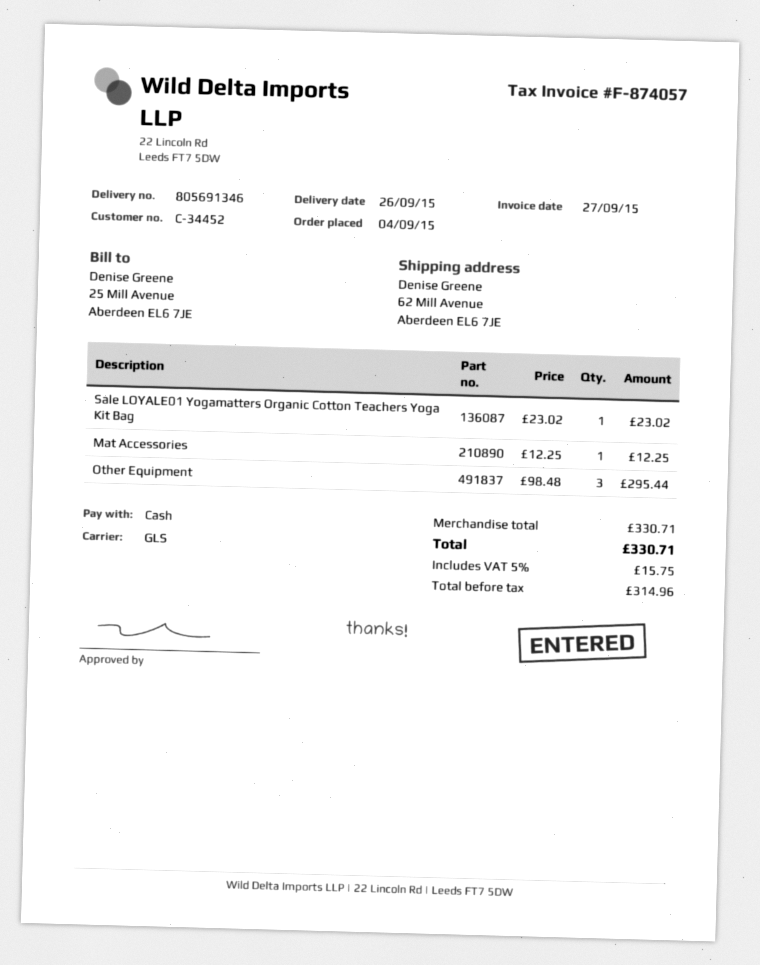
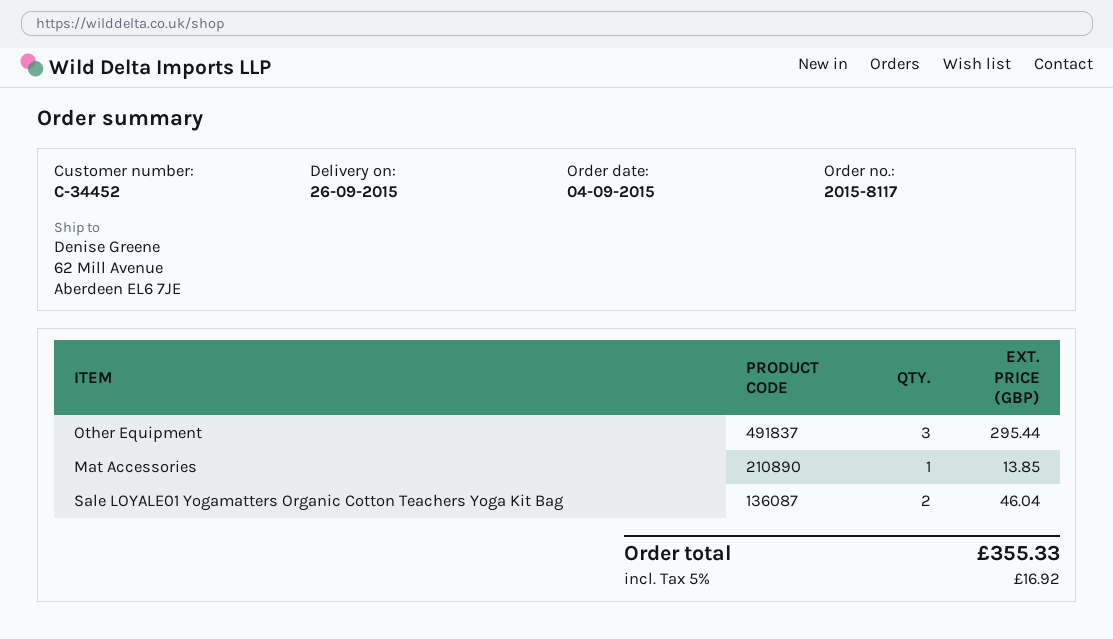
Sale LOYALE01 Yogamatters Organic Cotton Teachers Yoga Kit Bag: 1 for 23.02 -> 2 for 46.04
Mat Accessories: 1 for 12.25 -> 1 for 13.85
tax: 5% = 15.75 -> 5% = 16.92
total: 330.71 -> 355.33

